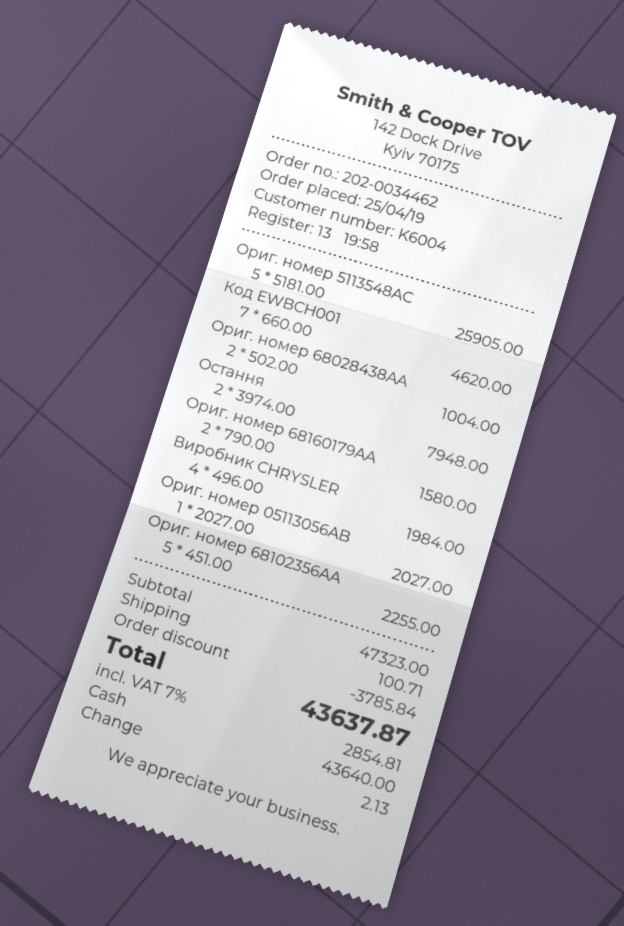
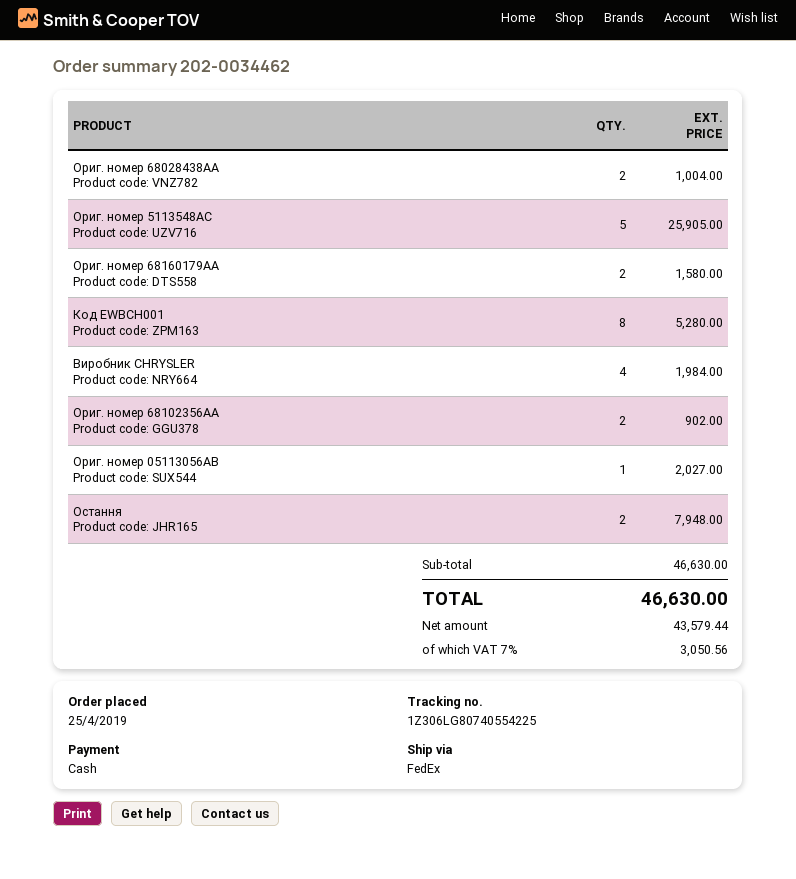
Код EWBCH001: 7 for 4620.00 -> 8 for 5280.00
Ориг. номер 68102356AA: 5 for 2255.00 -> 2 for 902.00
subtotal: 47323.00 -> 46630.00
discount: 3785.84 -> none
shipping: 100.71 -> none
tax: 7% = 2854.81 -> 7% = 3050.56
total: 43637.87 -> 46630.00

